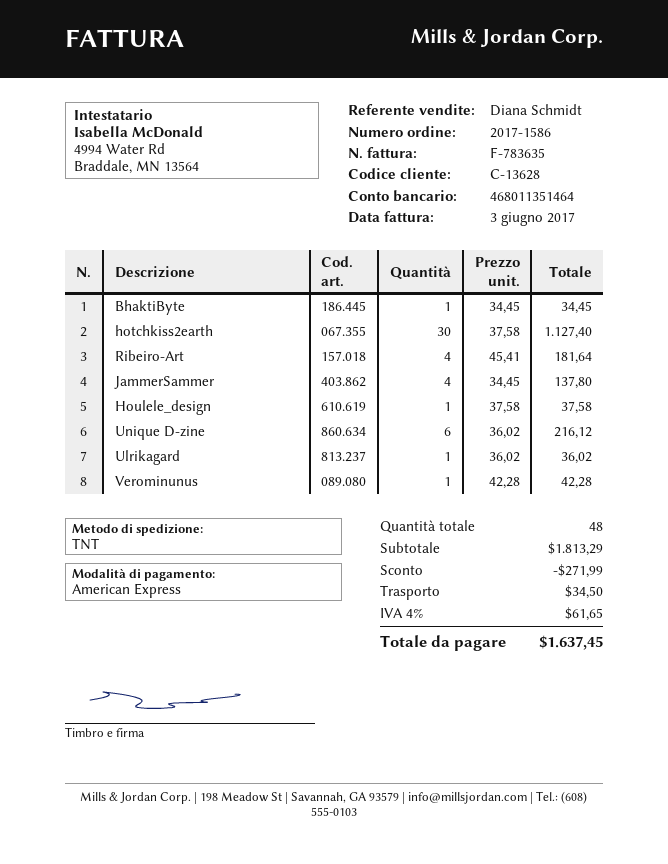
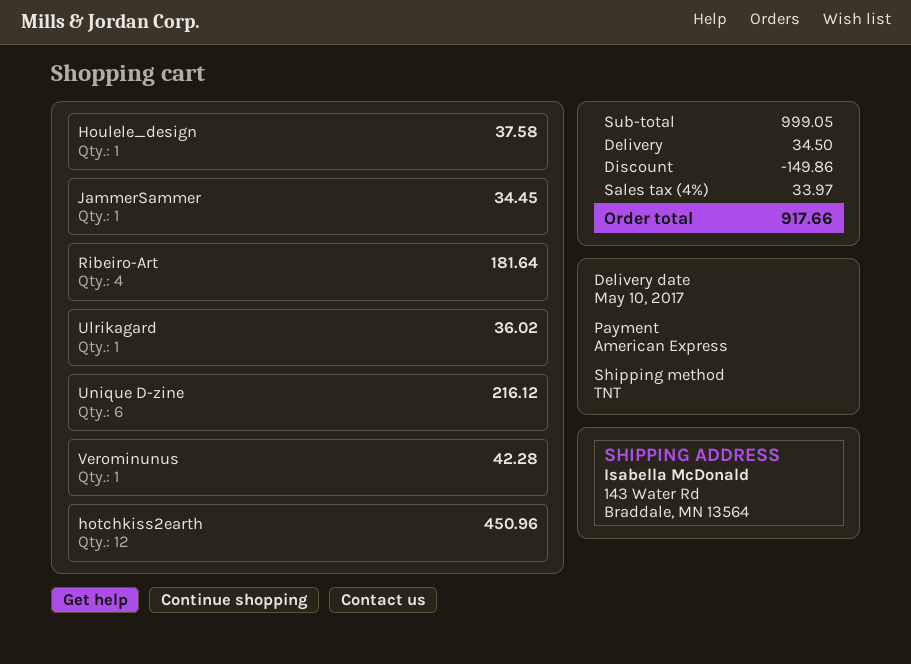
BhaktiByte: 1 for 34.45 -> none
hotchkiss2earth: 30 for 1127.40 -> 12 for 450.96
JammerSammer: 4 for 137.80 -> 1 for 34.45
subtotal: 1813.29 -> 999.05
discount: 271.99 -> 149.86
tax: 4% = 61.65 -> 4% = 33.97
total: 1637.45 -> 917.66

